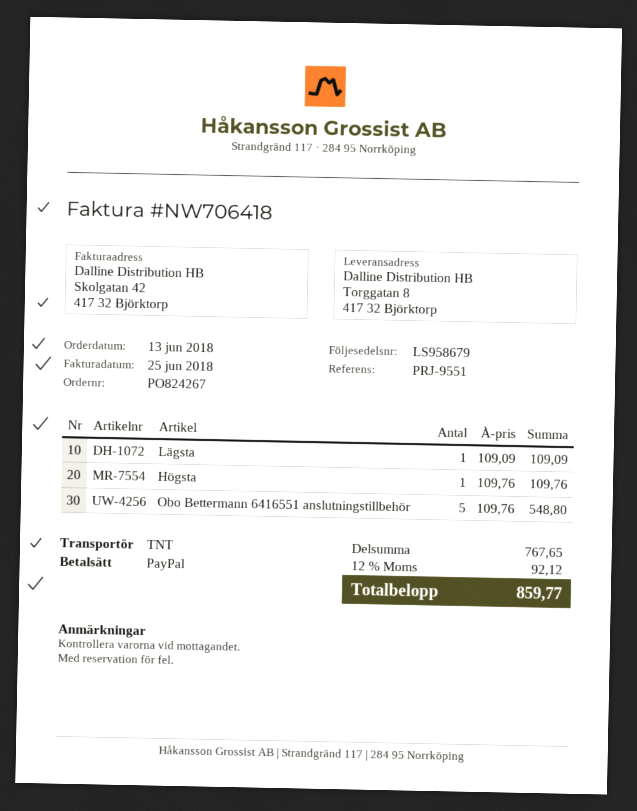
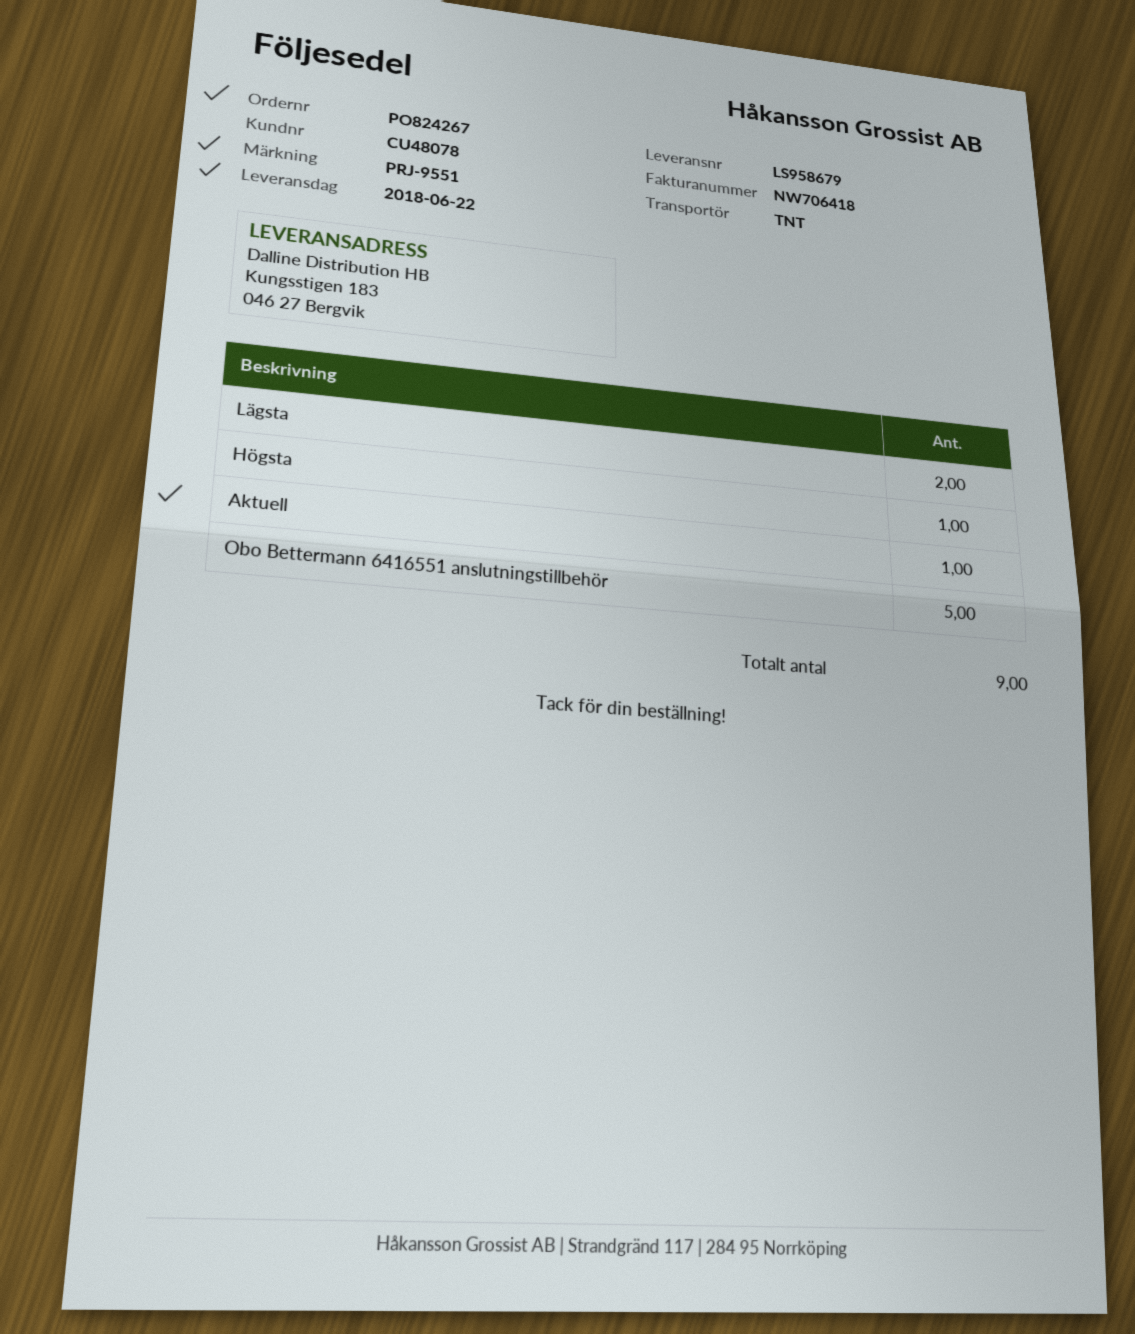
ship to: Torggatan 8, 417 32 Björktorp -> Kungsstigen 183, 046 27 Bergvik
Lägsta: 1 -> 2
Aktuell: none -> 1

